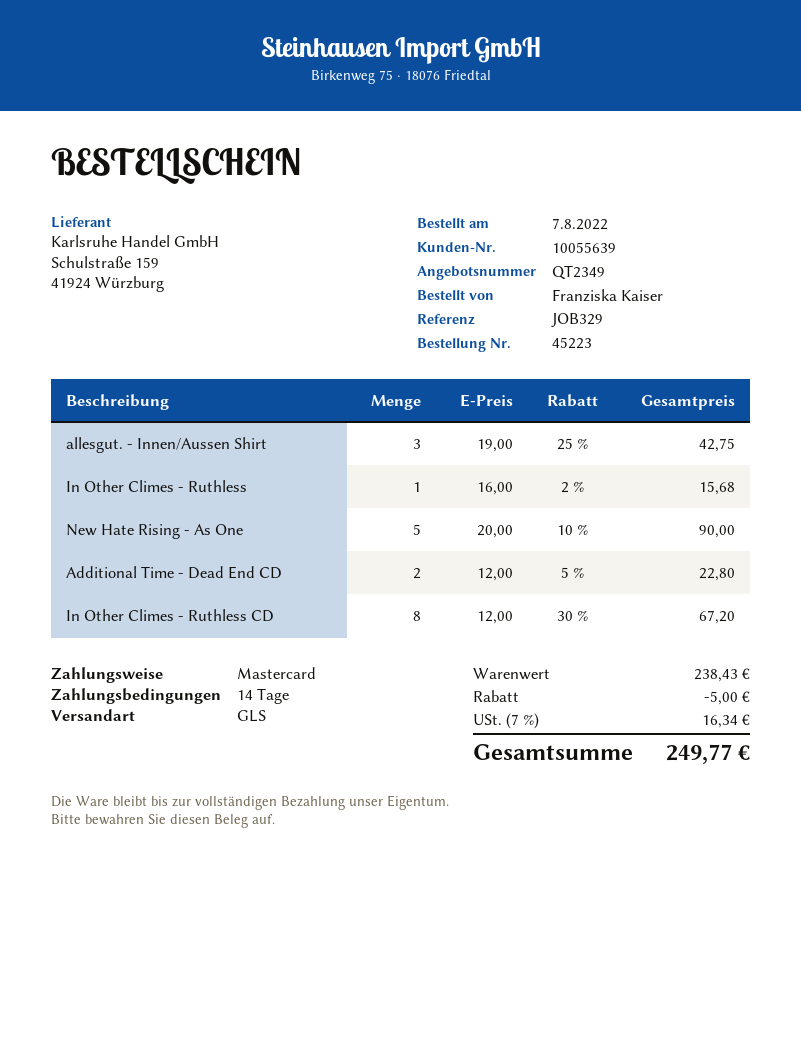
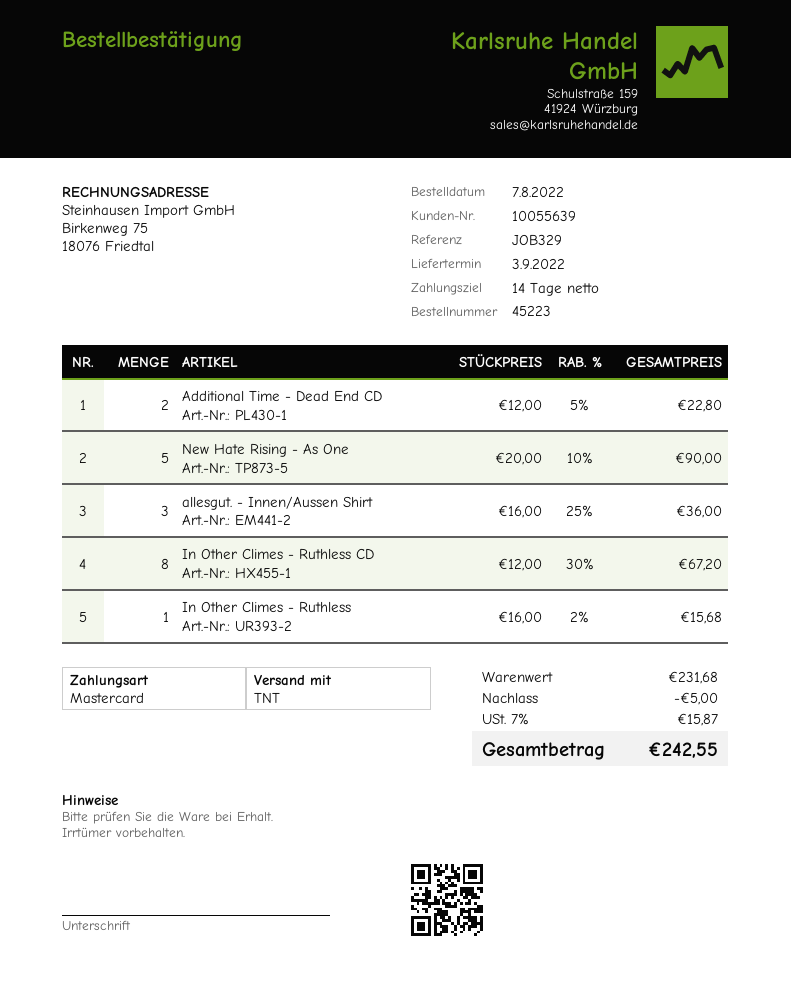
shipping method: GLS -> TNT
allesgut. - Innen/Aussen Shirt: 3 x 19.00 - 25% = 42.75 -> 3 x 16.00 - 25% = 36.00
subtotal: 238.43 -> 231.68
tax: 7% = 16.34 -> 7% = 15.87
total: 249.77 -> 242.55

